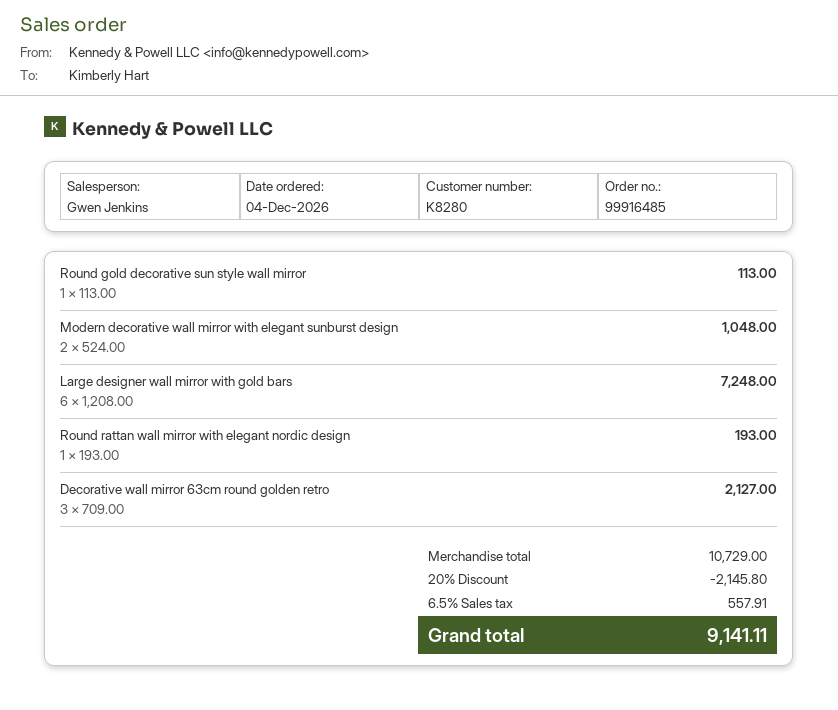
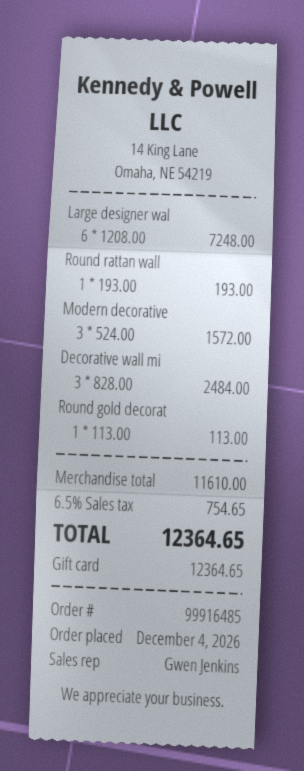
Modern decorative wall mirror with elegant sunburst design: 2 x 524.00 = 1048.00 -> 3 x 524.00 = 1572.00
Decorative wall mirror 63cm round golden retro: 3 x 709.00 = 2127.00 -> 3 x 828.00 = 2484.00
subtotal: 10729.00 -> 11610.00
discount: 20% = 2145.80 -> none
tax: 6.5% = 557.91 -> 6.5% = 754.65
total: 9141.11 -> 12364.65

